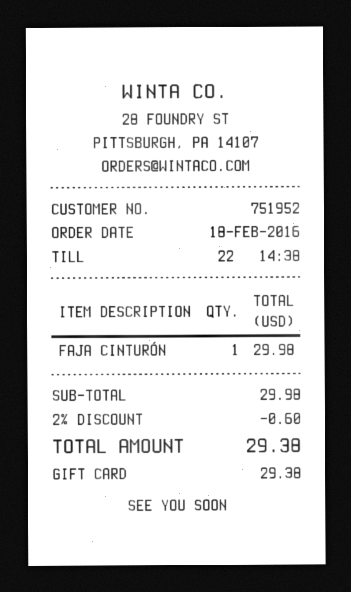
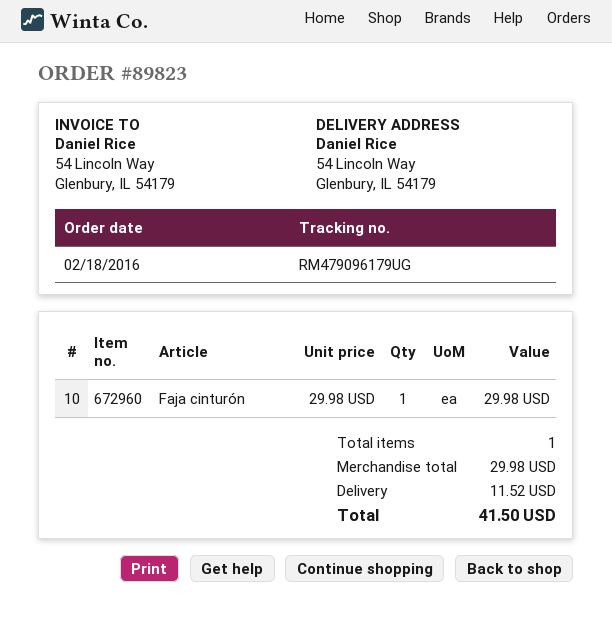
discount: 2% = 0.60 -> none
shipping: none -> 11.52
total: 29.38 -> 41.50

